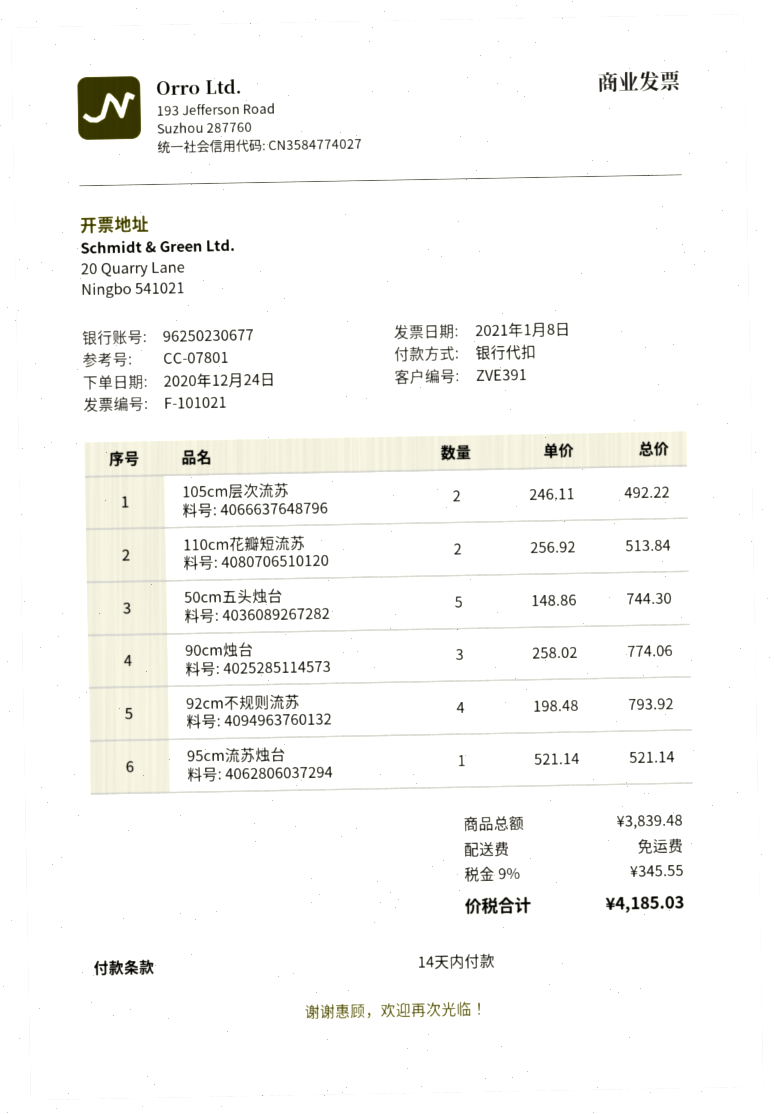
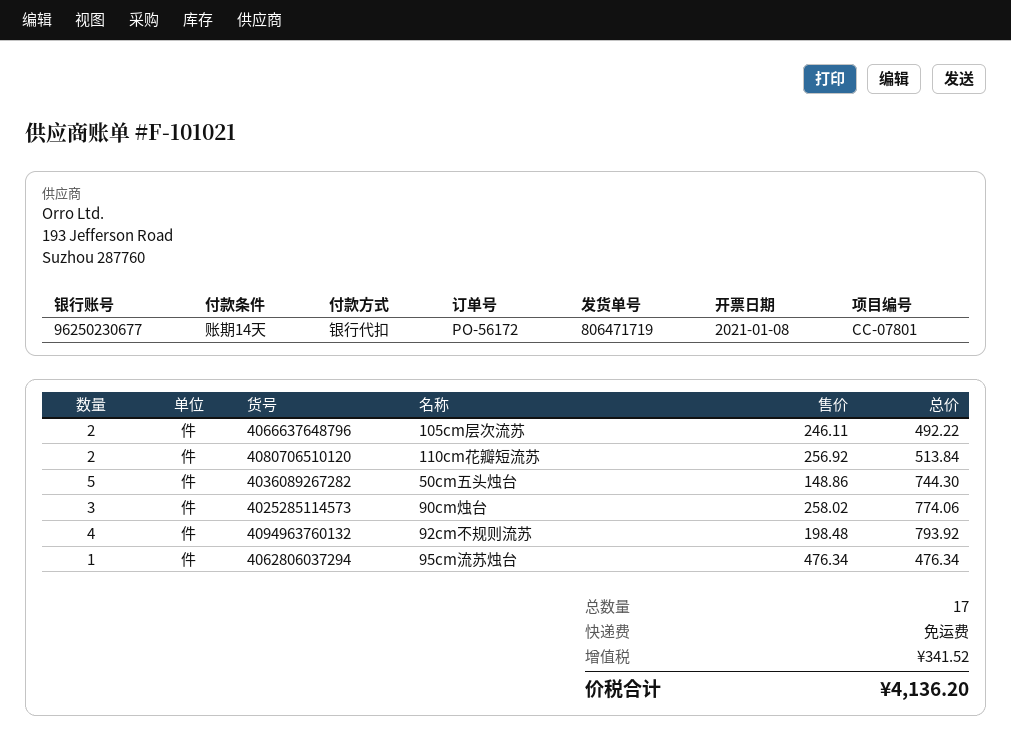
95cm流苏烛台: 1 x 521.14 = 521.14 -> 1 x 476.34 = 476.34
tax: 345.55 -> 341.52
total: 4185.03 -> 4136.20

